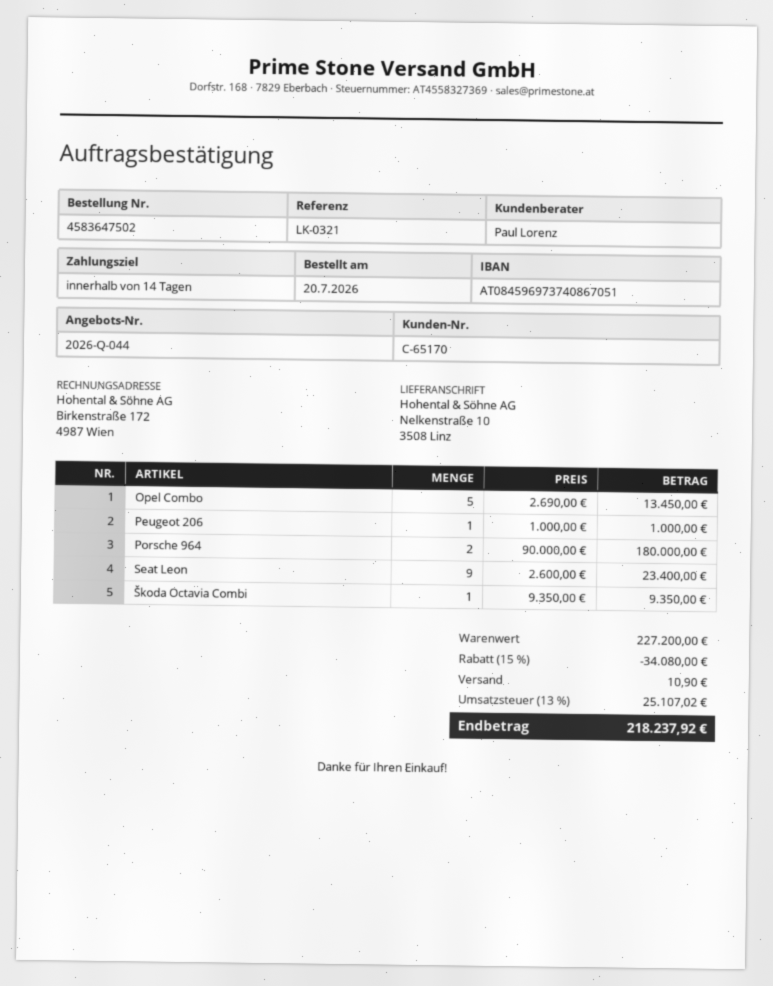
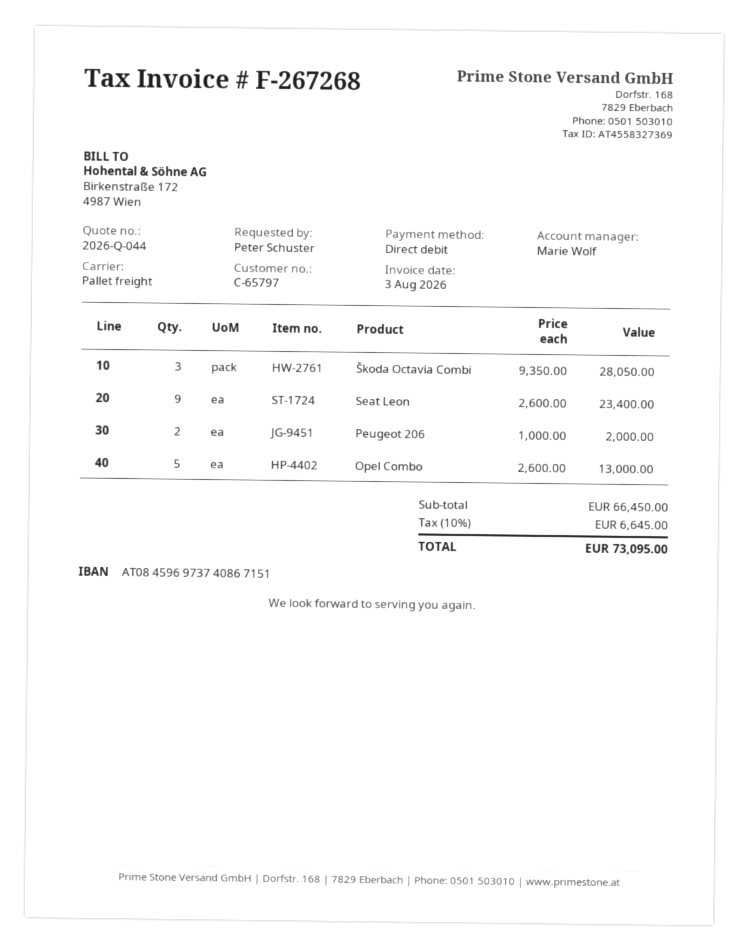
customer number: C-65170 -> C-65797
sales rep: Paul Lorenz -> Marie Wolf
bank account: AT084596973740867051 -> AT084596973740867151
Opel Combo: 5 x 2690.00 = 13450.00 -> 5 x 2600.00 = 13000.00
Peugeot 206: 1 x 1000.00 = 1000.00 -> 2 x 1000.00 = 2000.00
Porsche 964: 2 x 90000.00 = 180000.00 -> none
Škoda Octavia Combi: 1 x 9350.00 = 9350.00 -> 3 x 9350.00 = 28050.00
subtotal: 227200.00 -> 66450.00
discount: 15% = 34080.00 -> none
shipping: 10.90 -> none
tax: 13% = 25107.02 -> 10% = 6645.00
total: 218237.92 -> 73095.00

